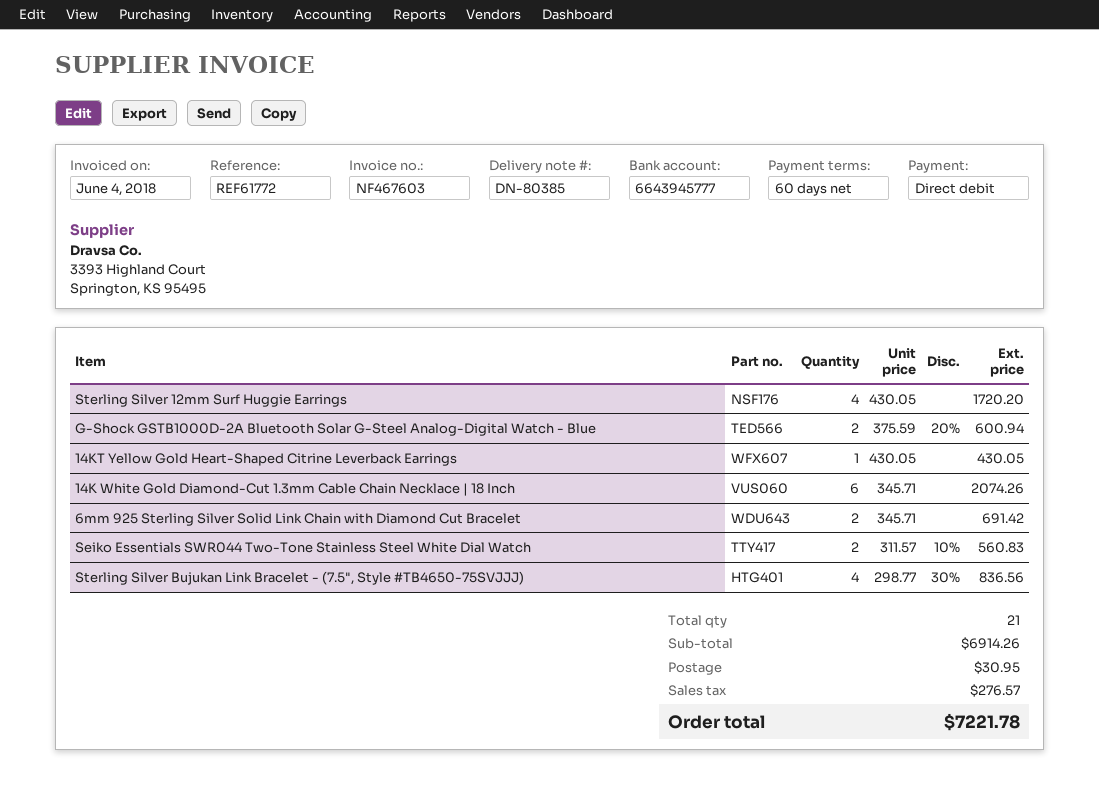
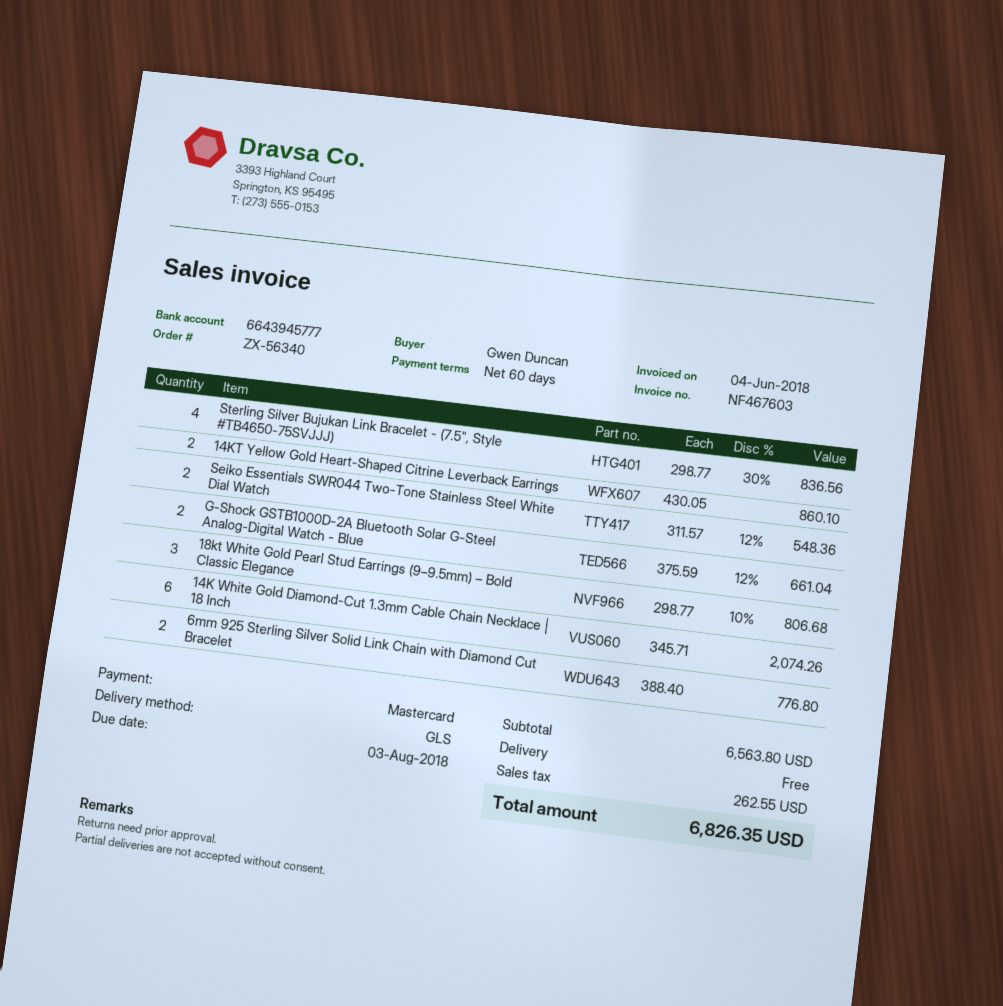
payment method: direct debit -> Mastercard
Sterling Silver 12mm Surf Huggie Earrings: 4 x 430.05 = 1720.20 -> none
G-Shock GSTB1000D-2A Bluetooth Solar G-Steel Analog-Digital Watch - Blue: 2 x 375.59 - 20% = 600.94 -> 2 x 375.59 - 12% = 661.04
14KT Yellow Gold Heart-Shaped Citrine Leverback Earrings: 1 x 430.05 = 430.05 -> 2 x 430.05 = 860.10
6mm 925 Sterling Silver Solid Link Chain with Diamond Cut Bracelet: 2 x 345.71 = 691.42 -> 2 x 388.40 = 776.80
Seiko Essentials SWR044 Two-Tone Stainless Steel White Dial Watch: 2 x 311.57 - 10% = 560.83 -> 2 x 311.57 - 12% = 548.36
18kt White Gold Pearl Stud Earrings (9–9.5mm) – Bold Classic Elegance: none -> 3 x 298.77 - 10% = 806.68
subtotal: 6914.26 -> 6563.80
shipping: 30.95 -> 0.00
tax: 276.57 -> 262.55
total: 7221.78 -> 6826.35

